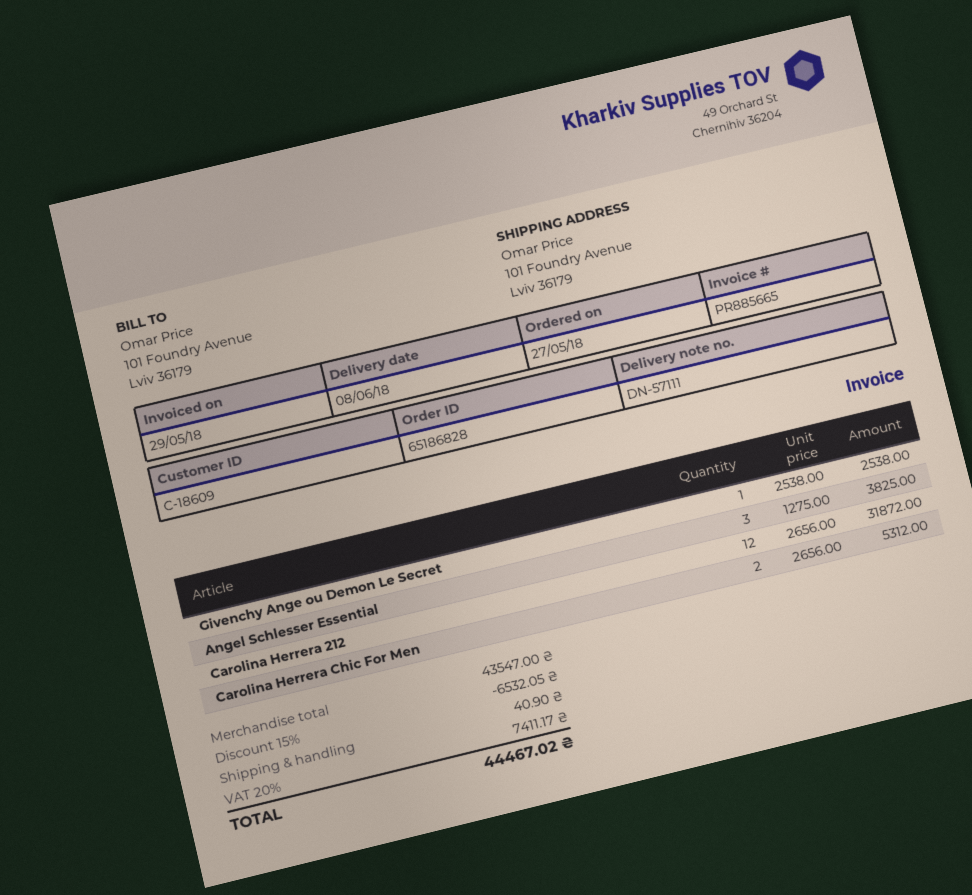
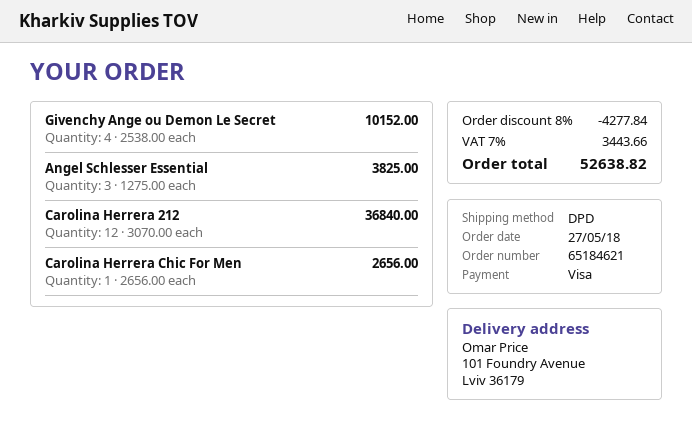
order number: 65186828 -> 65184621
Givenchy Ange ou Demon Le Secret: 1 x 2538.00 = 2538.00 -> 4 x 2538.00 = 10152.00
Carolina Herrera 212: 12 x 2656.00 = 31872.00 -> 12 x 3070.00 = 36840.00
Carolina Herrera Chic For Men: 2 x 2656.00 = 5312.00 -> 1 x 2656.00 = 2656.00
discount: 15% = 6532.05 -> 8% = 4277.84
shipping: 40.90 -> none
tax: 20% = 7411.17 -> 7% = 3443.66
total: 44467.02 -> 52638.82

